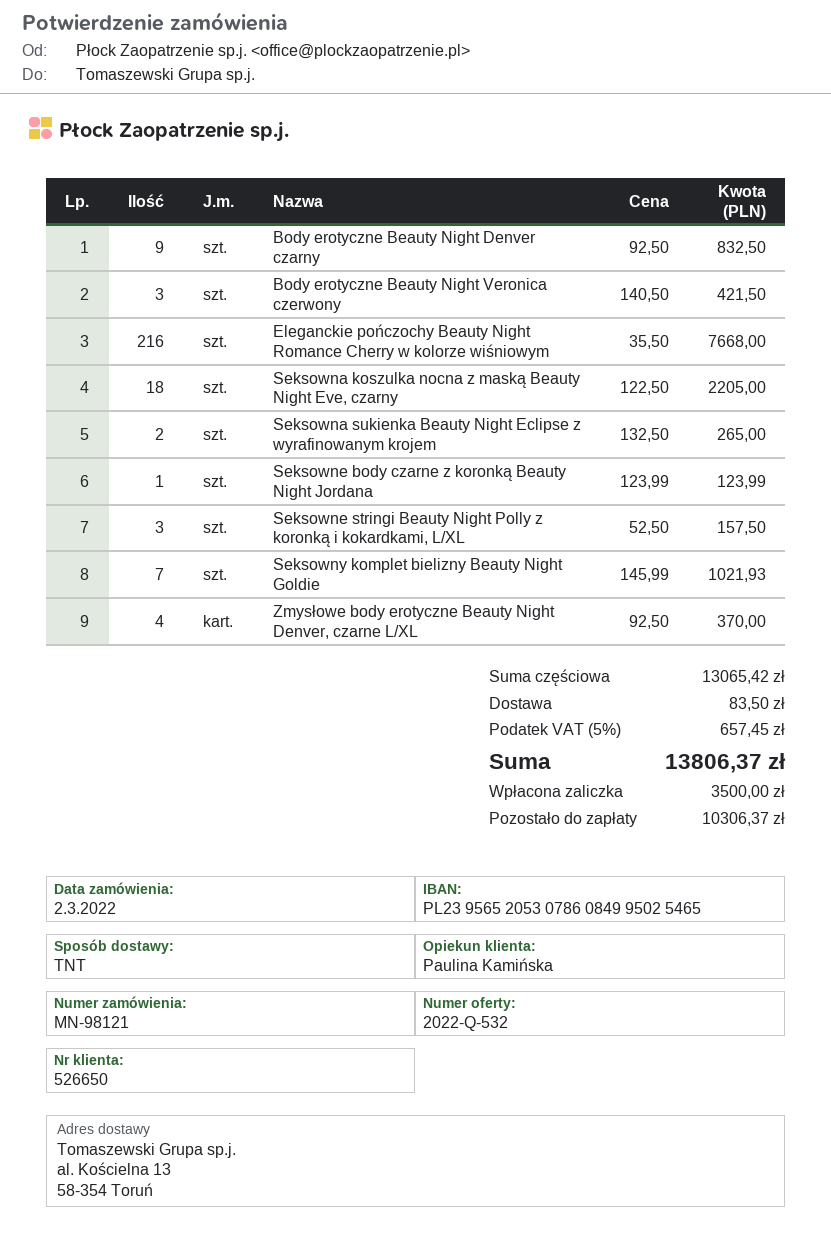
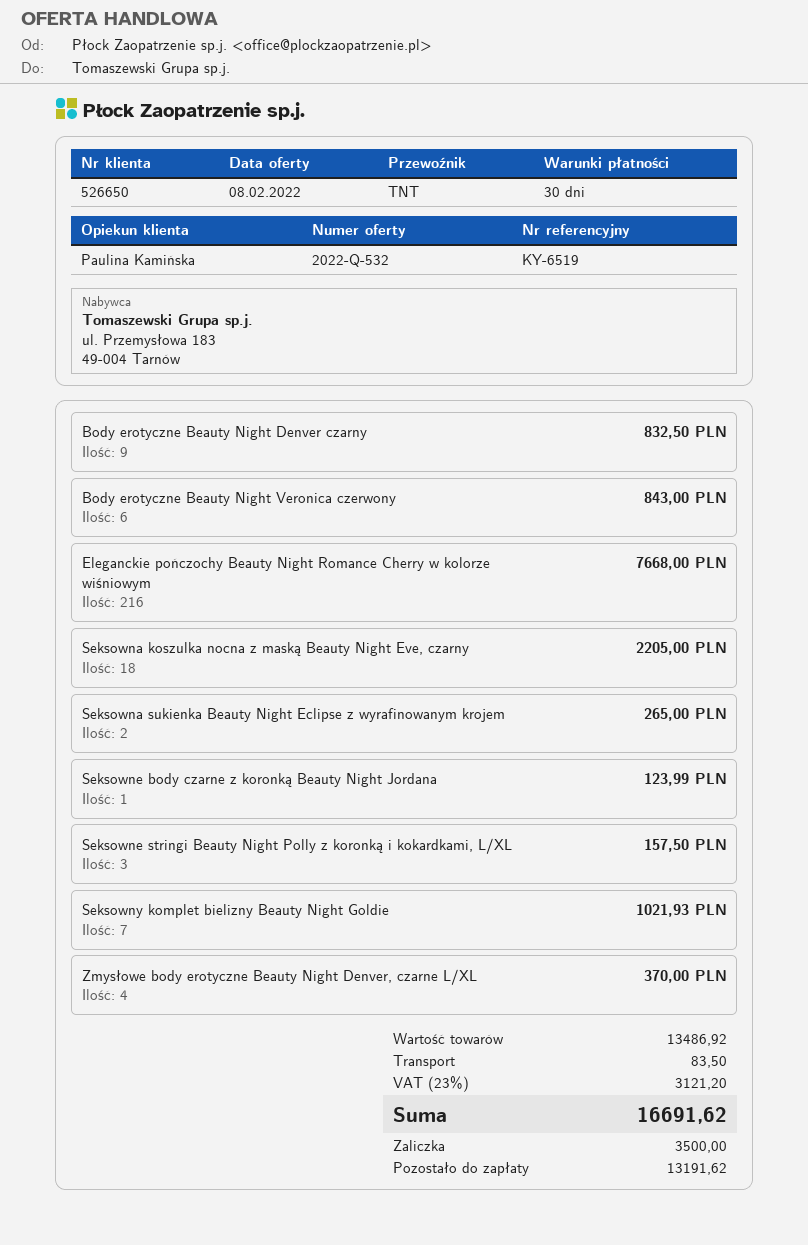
Body erotyczne Beauty Night Veronica czerwony: 3 for 421.50 -> 6 for 843.00
subtotal: 13065.42 -> 13486.92
tax: 5% = 657.45 -> 23% = 3121.20
total: 13806.37 -> 16691.62
balance: 10306.37 -> 13191.62

